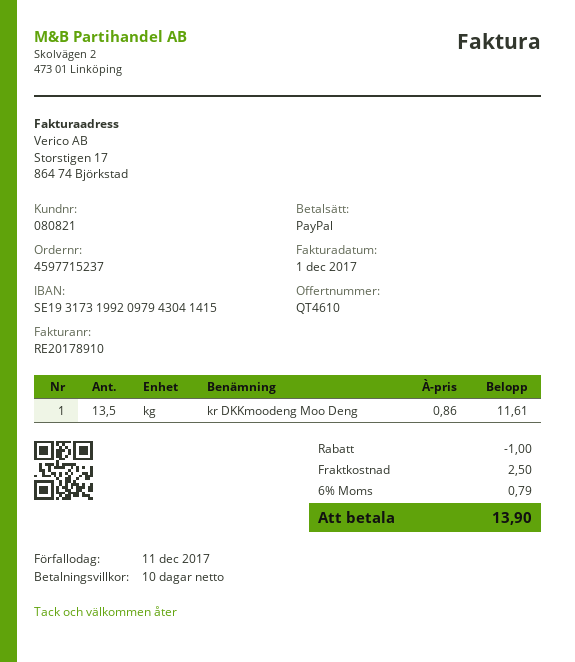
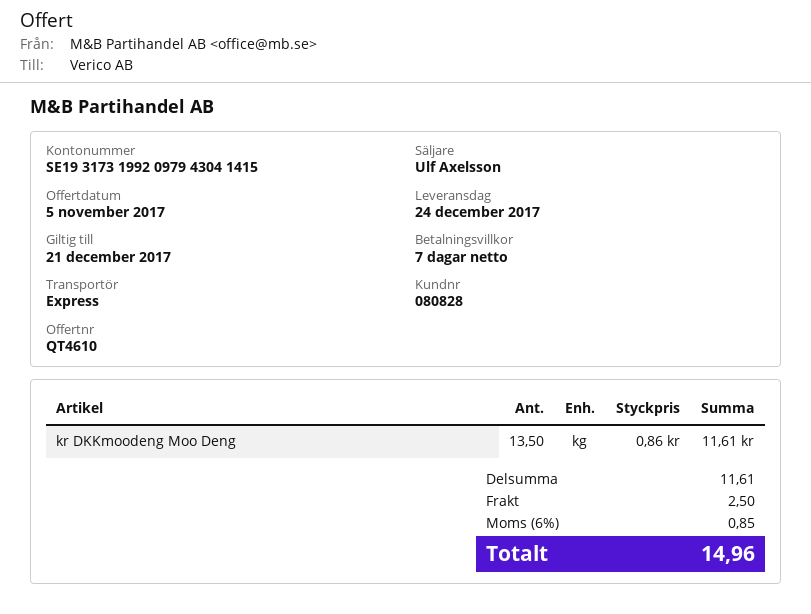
payment terms: 10 days -> 7 days
customer number: 080821 -> 080828
discount: 1.00 -> none
tax: 6% = 0.79 -> 6% = 0.85
total: 13.90 -> 14.96

